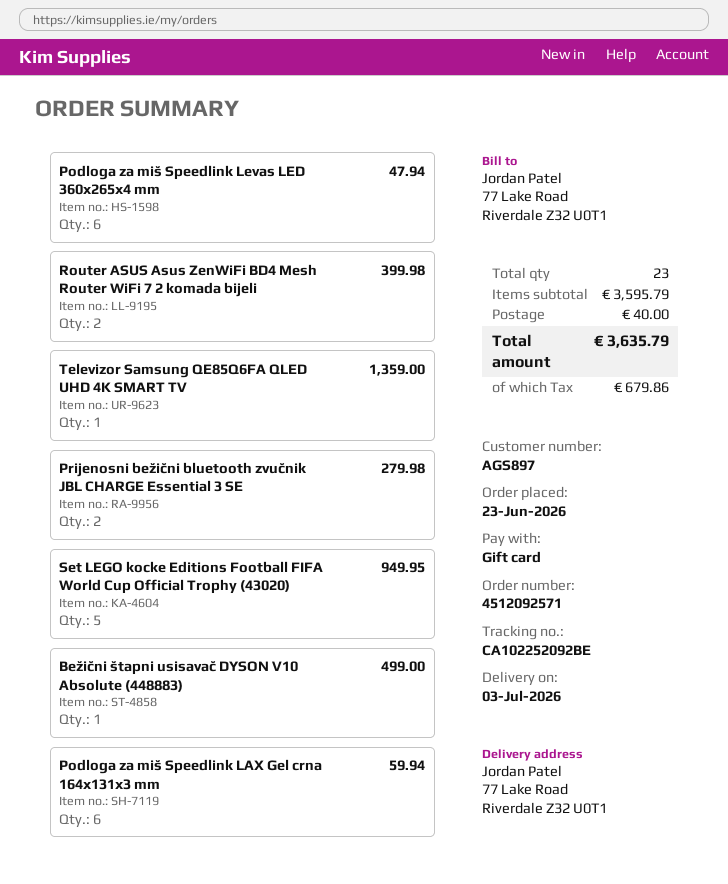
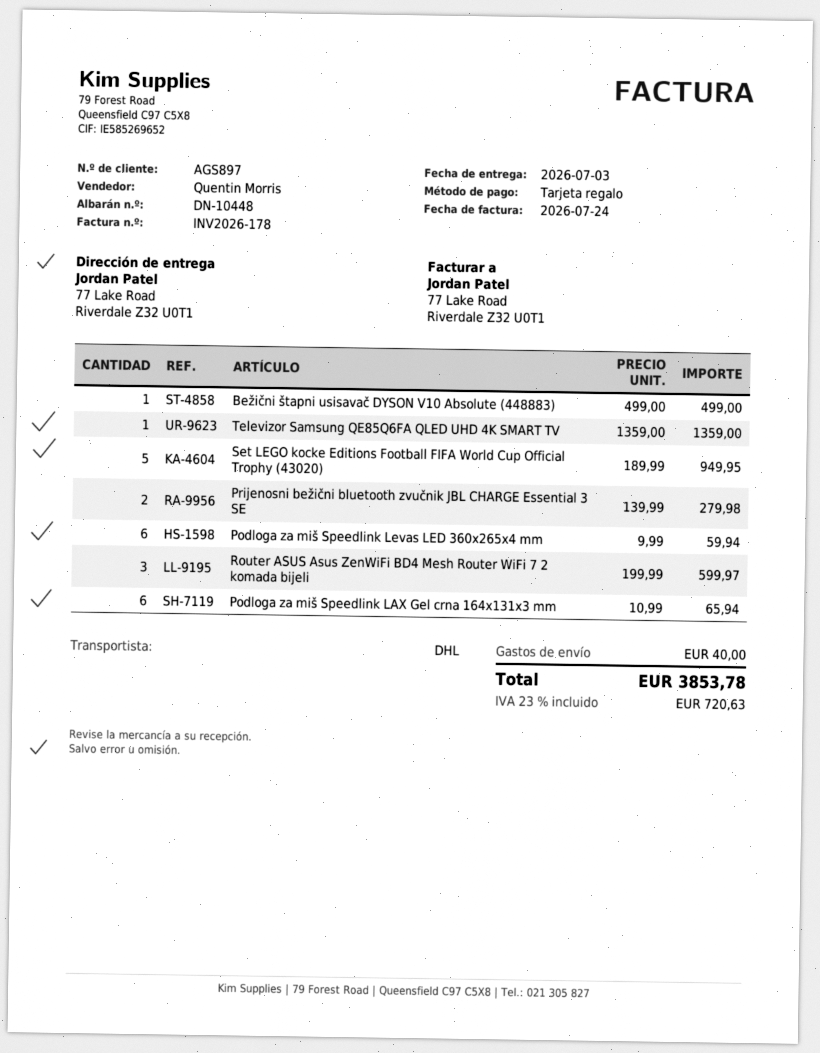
Podloga za miš Speedlink Levas LED 360x265x4 mm: 6 for 47.94 -> 6 for 59.94
Router ASUS Asus ZenWiFi BD4 Mesh Router WiFi 7 2 komada bijeli: 2 for 399.98 -> 3 for 599.97
Podloga za miš Speedlink LAX Gel crna 164x131x3 mm: 6 for 59.94 -> 6 for 65.94
tax: 679.86 -> 720.63
total: 3635.79 -> 3853.78

